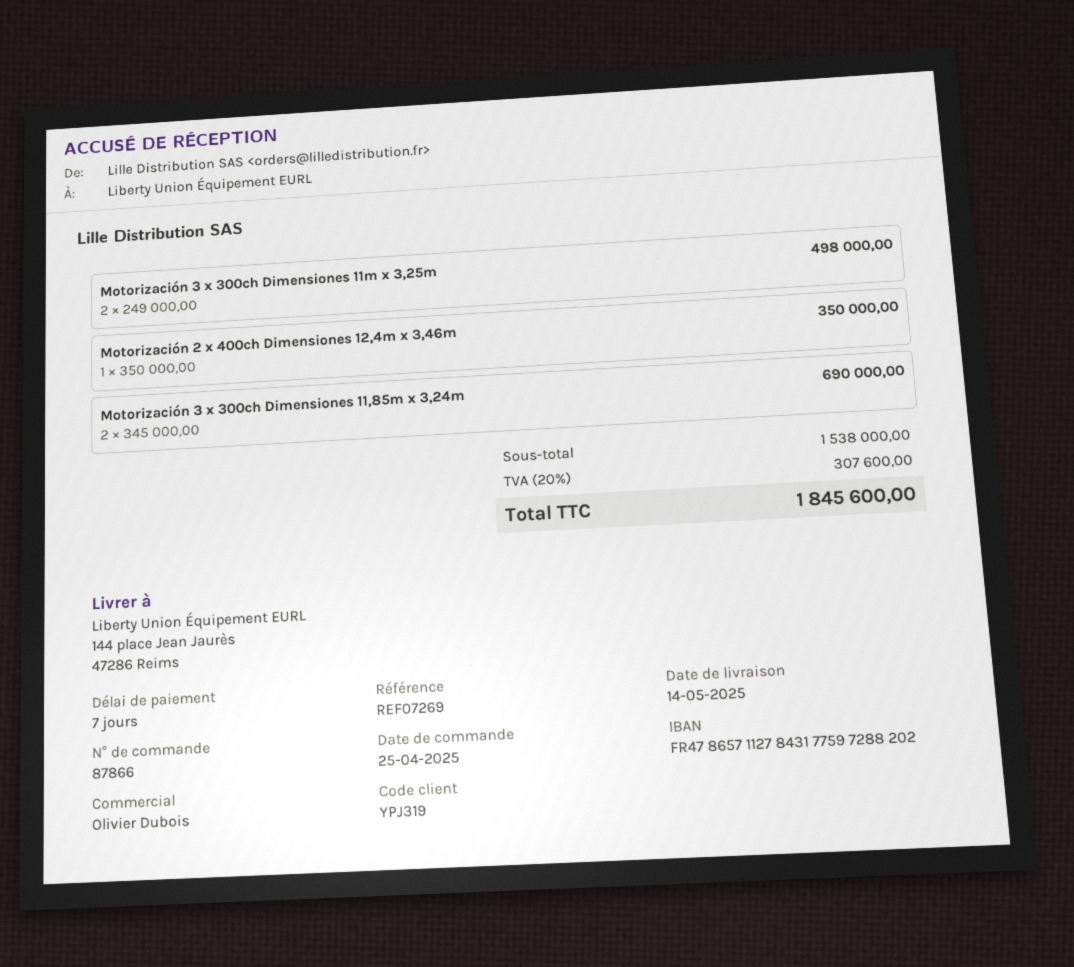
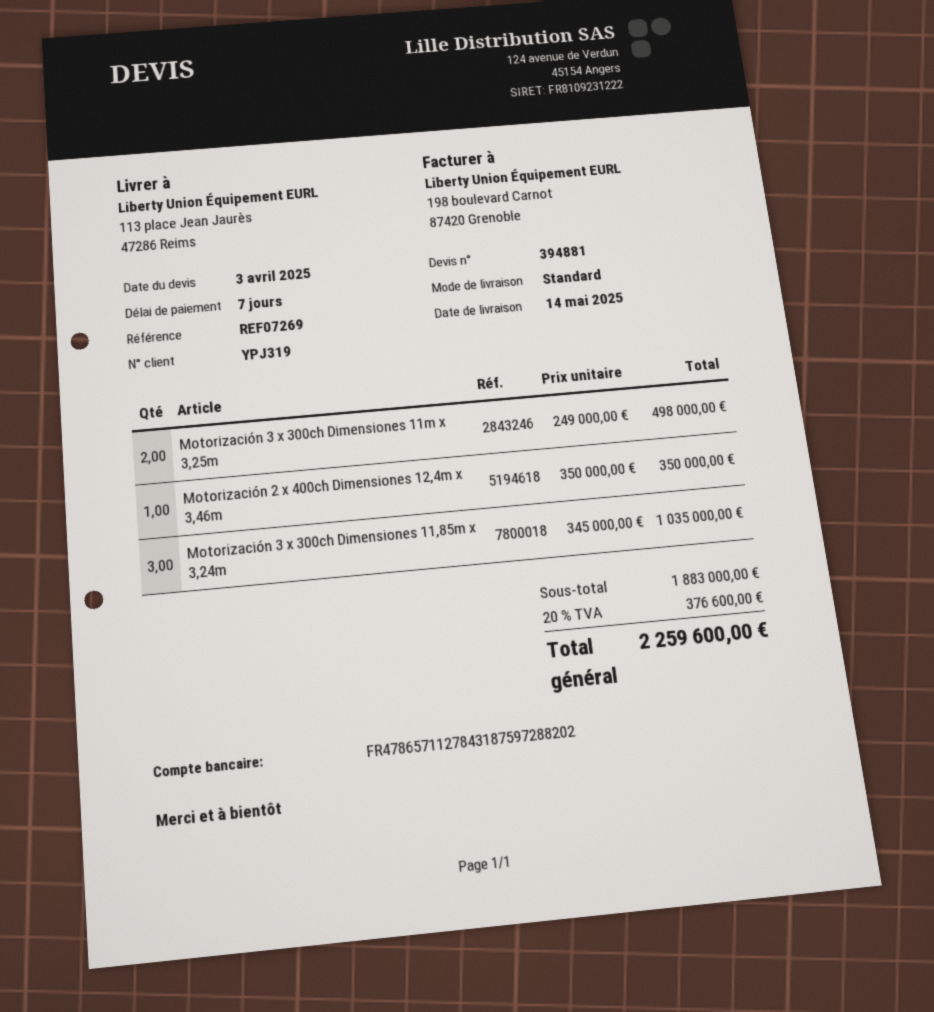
bank account: FR4786571127843177597288202 -> FR4786571127843187597288202
ship to: 144 place Jean Jaurès, 47286 Reims -> 113 place Jean Jaurès, 47286 Reims
Motorización 3 x 300ch Dimensiones 11,85m x 3,24m: 2 x 345000.00 = 690000.00 -> 3 x 345000.00 = 1035000.00
subtotal: 1538000.00 -> 1883000.00
tax: 20% = 307600.00 -> 20% = 376600.00
total: 1845600.00 -> 2259600.00

